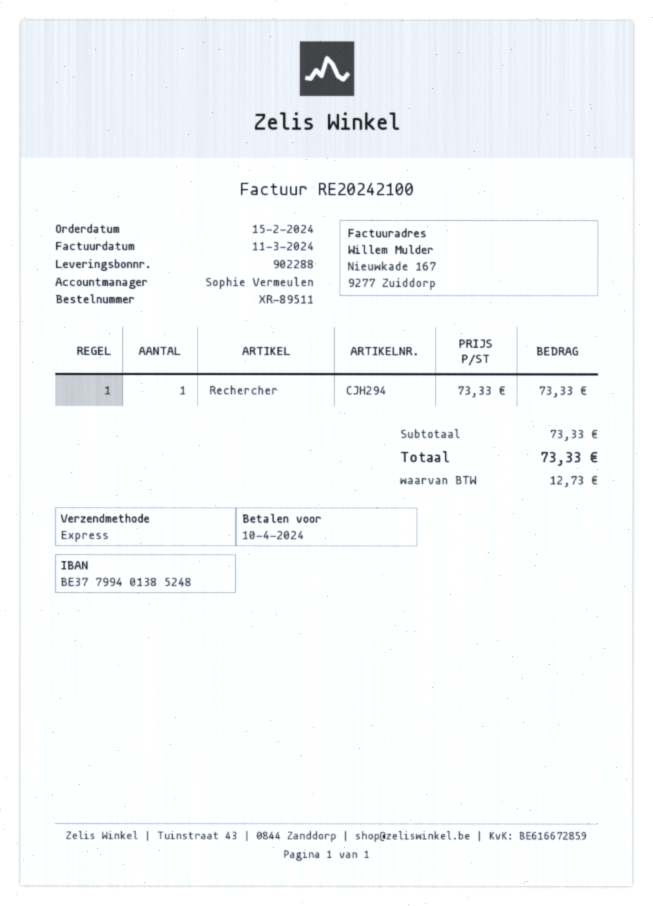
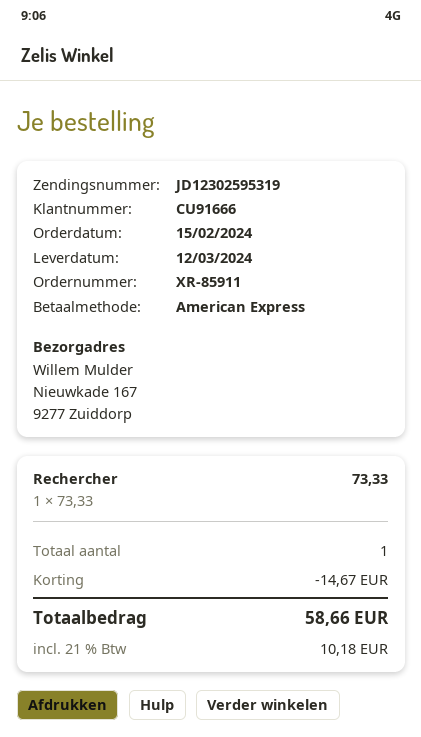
order number: XR-89511 -> XR-85911
discount: none -> 14.67
tax: 12.73 -> 10.18
total: 73.33 -> 58.66

